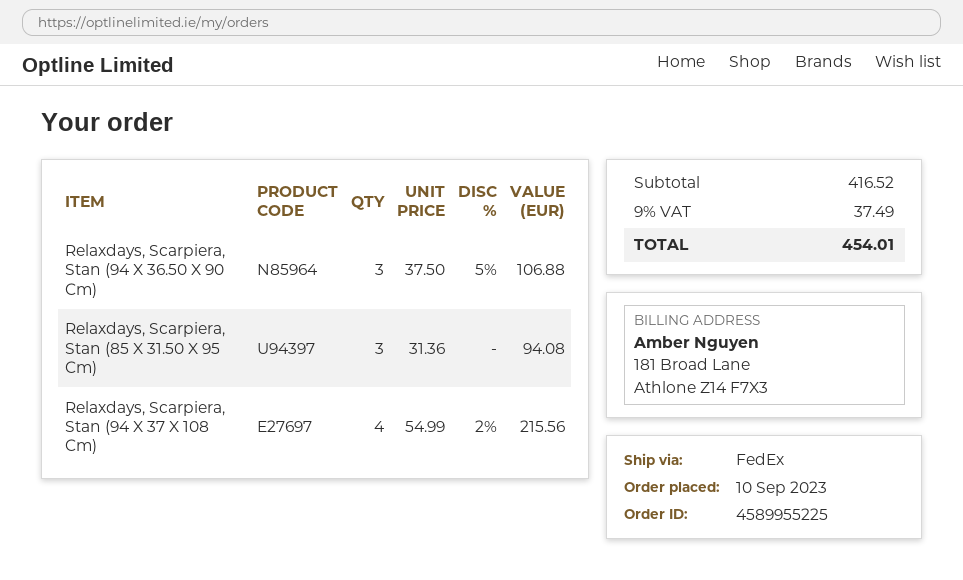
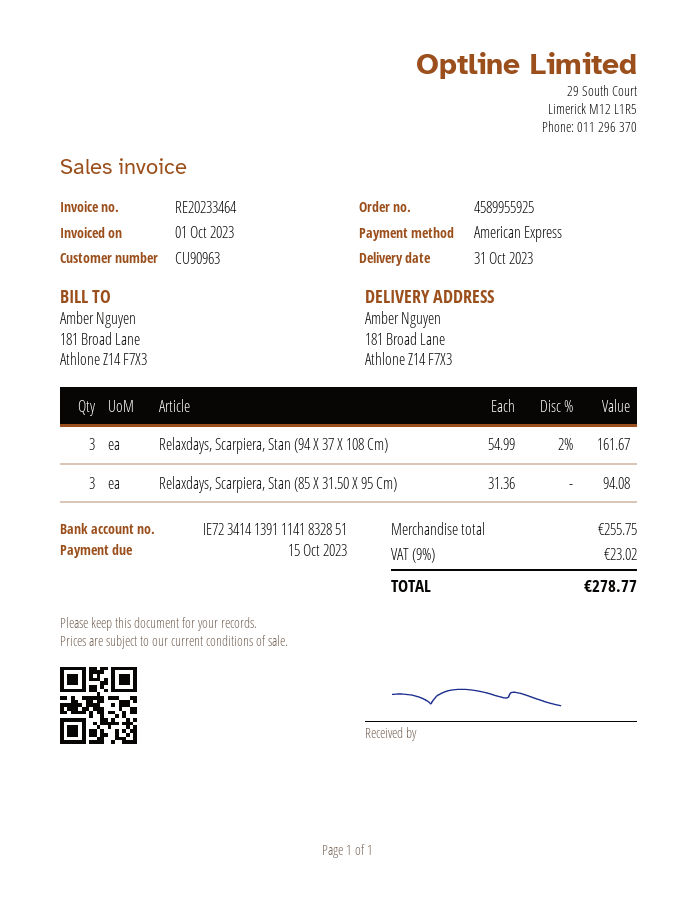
order number: 4589955225 -> 4589955925
Relaxdays, Scarpiera, Stan (94 X 36.50 X 90 Cm): 3 x 37.50 - 5% = 106.88 -> none
Relaxdays, Scarpiera, Stan (94 X 37 X 108 Cm): 4 x 54.99 - 2% = 215.56 -> 3 x 54.99 - 2% = 161.67
subtotal: 416.52 -> 255.75
tax: 9% = 37.49 -> 9% = 23.02
total: 454.01 -> 278.77

